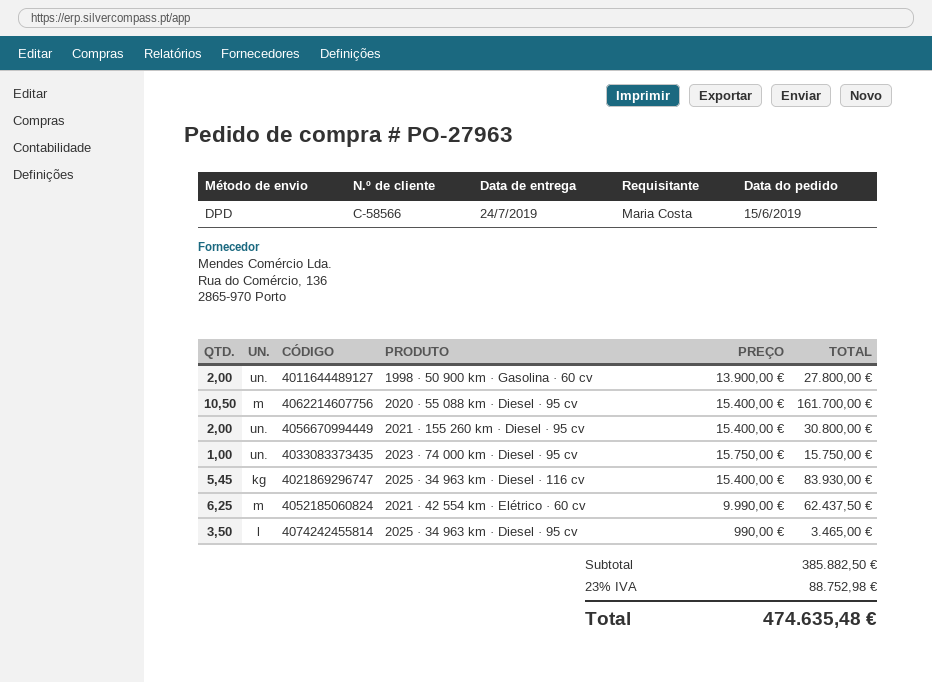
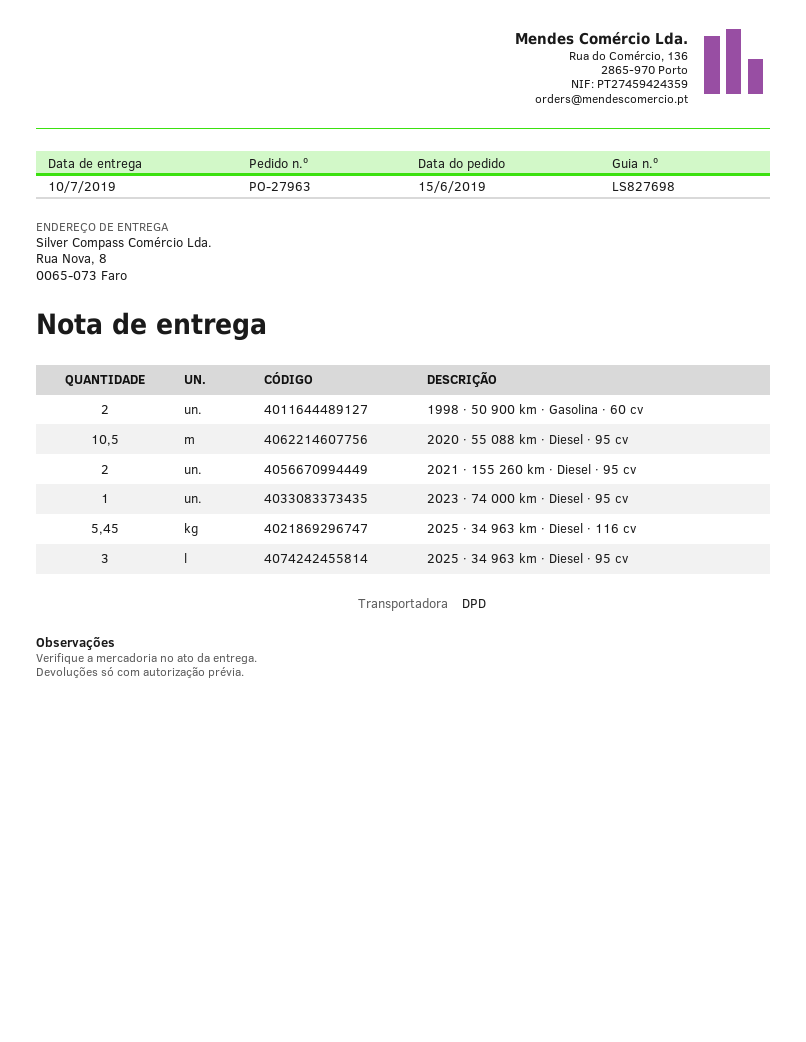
delivery date: 2019-07-24 -> 2019-07-10
2021 · 42 554 km · Elétrico · 60 cv: 6.25 -> none
2025 · 34 963 km · Diesel · 95 cv: 3.5 -> 3

